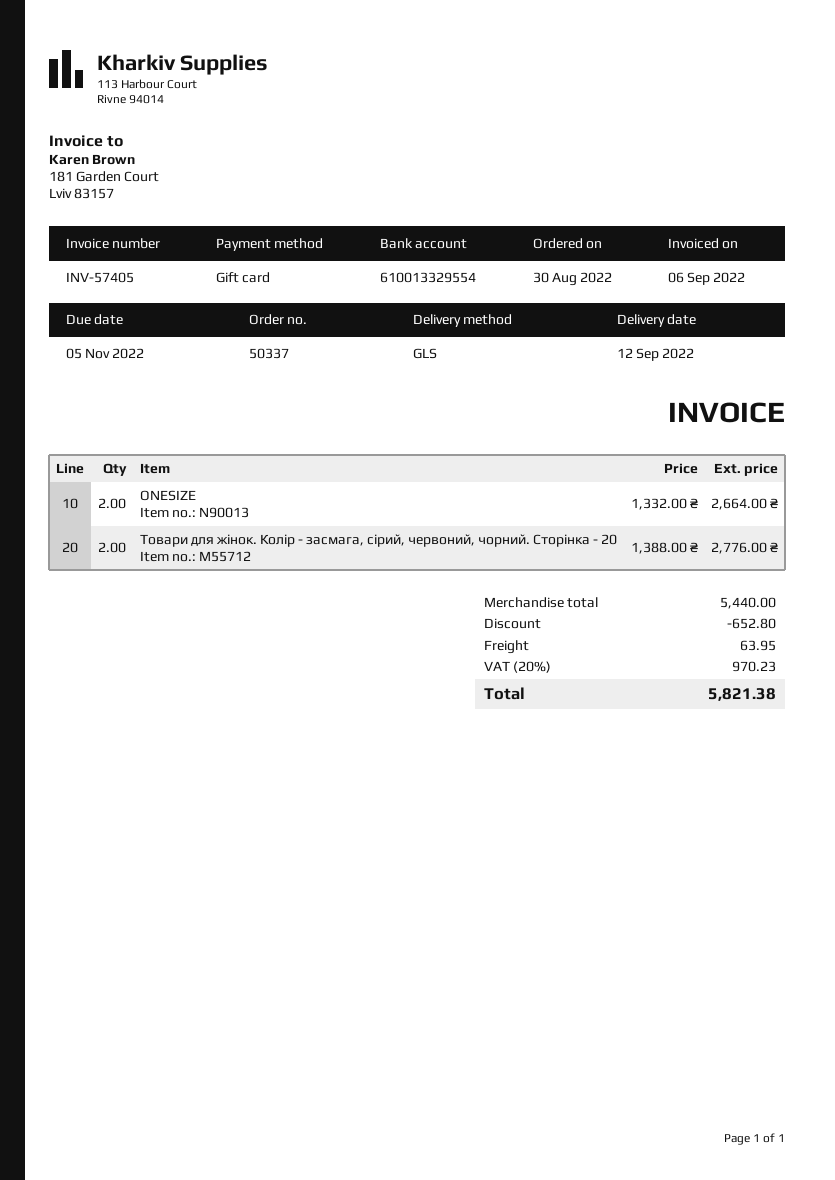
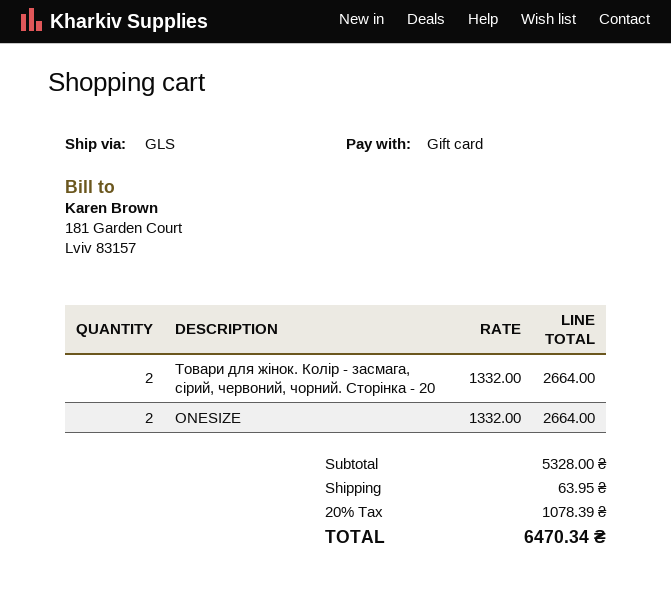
Товари для жінок. Колір - засмага, сірий, червоний, чорний. Сторінка - 20: 2 x 1388.00 = 2776.00 -> 2 x 1332.00 = 2664.00
subtotal: 5440.00 -> 5328.00
discount: 652.80 -> none
tax: 20% = 970.23 -> 20% = 1078.39
total: 5821.38 -> 6470.34

